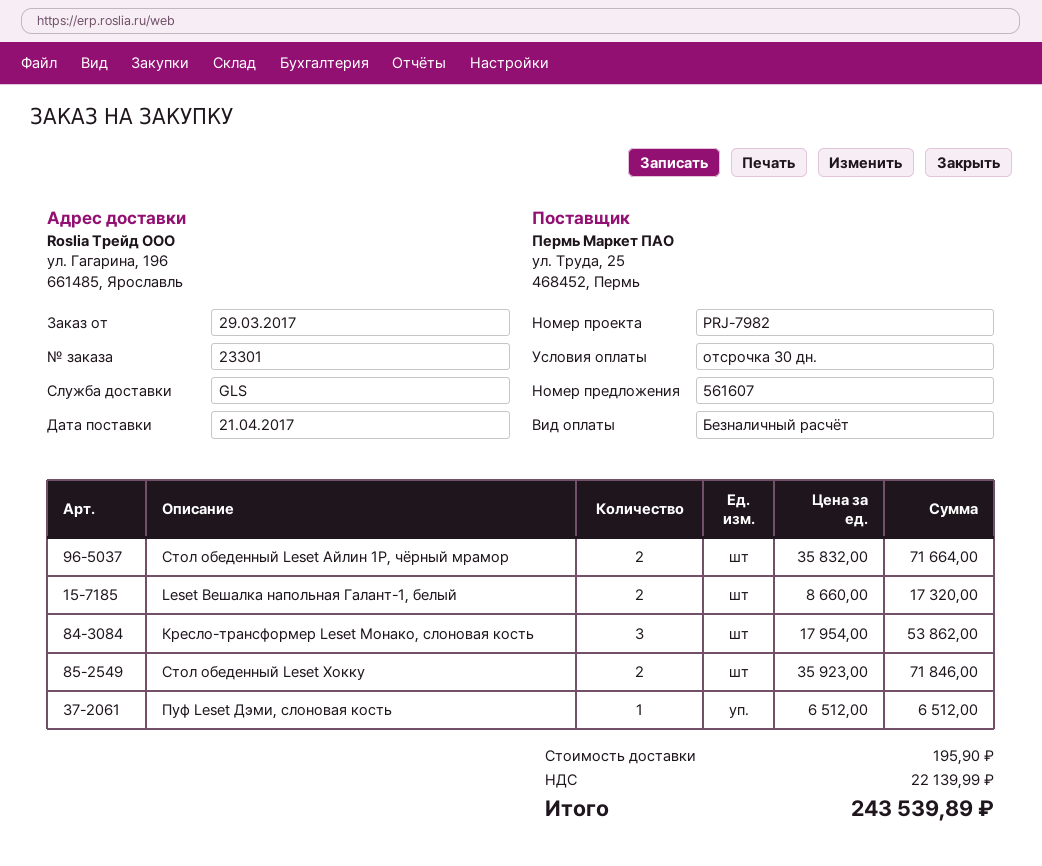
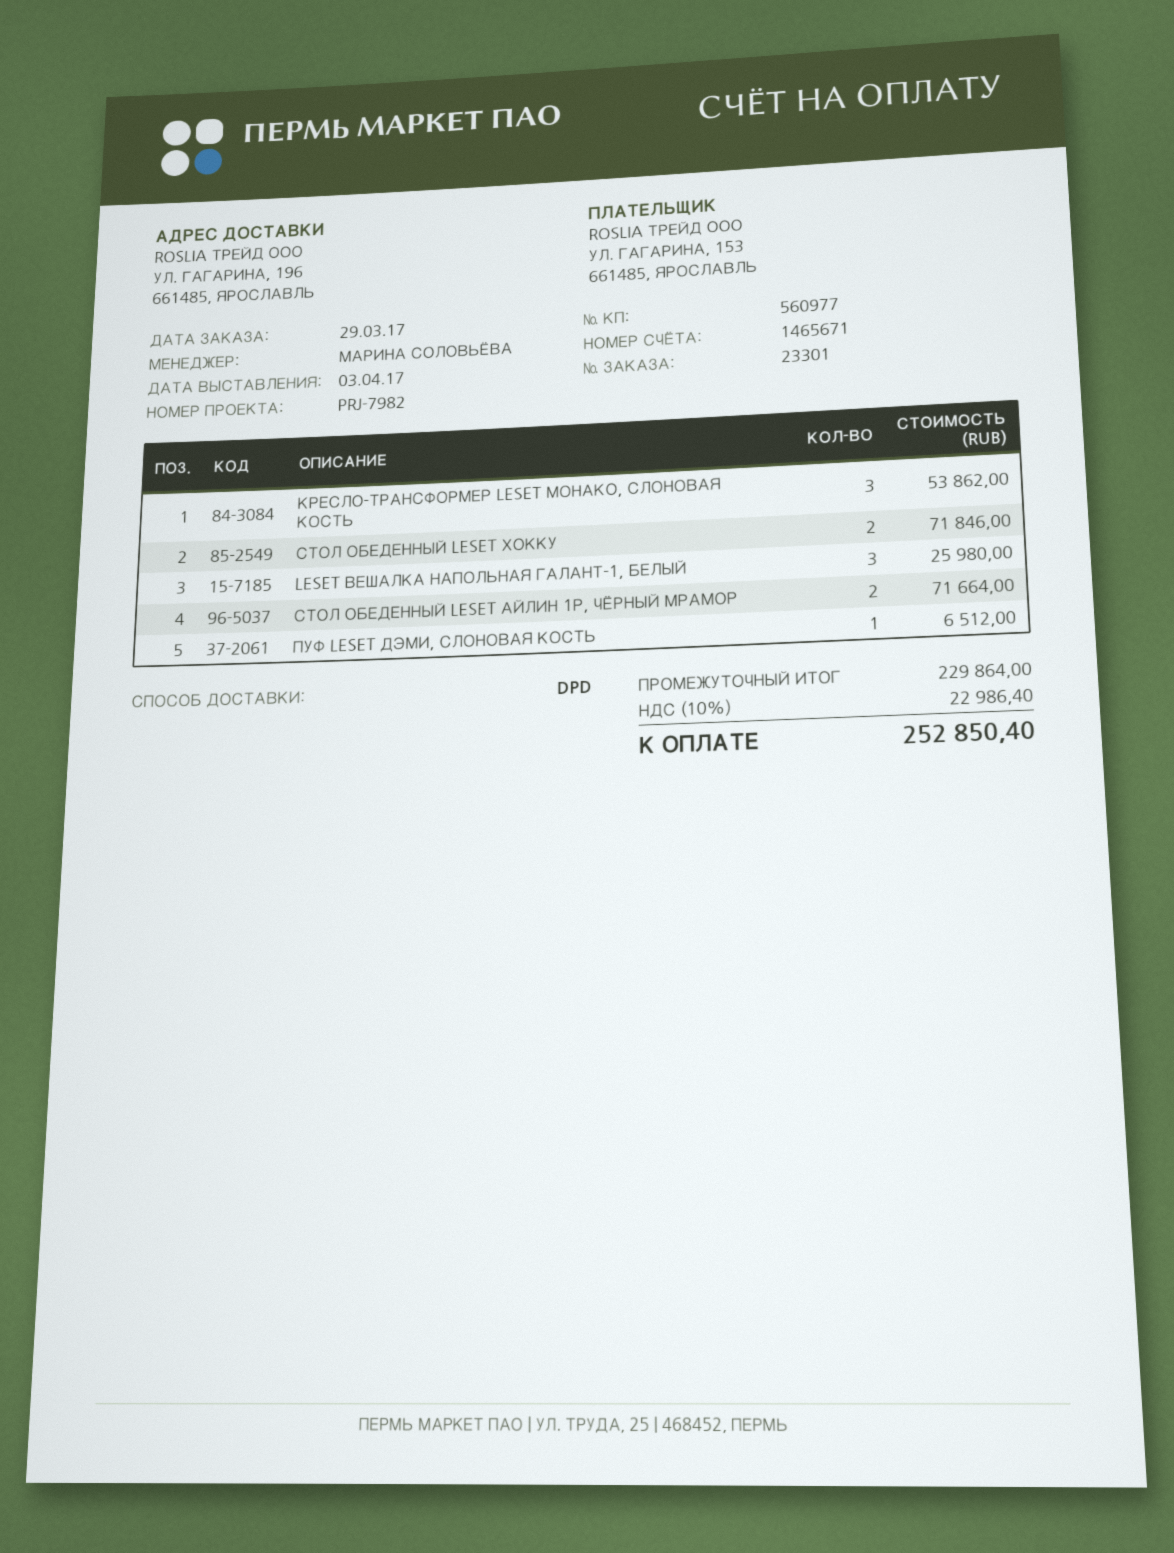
quote number: 561607 -> 560977
shipping method: GLS -> DPD
Leset Вешалка напольная Галант-1, белый: 2 for 17320.00 -> 3 for 25980.00
shipping: 195.90 -> none
tax: 22139.99 -> 22986.40
total: 243539.89 -> 252850.40

